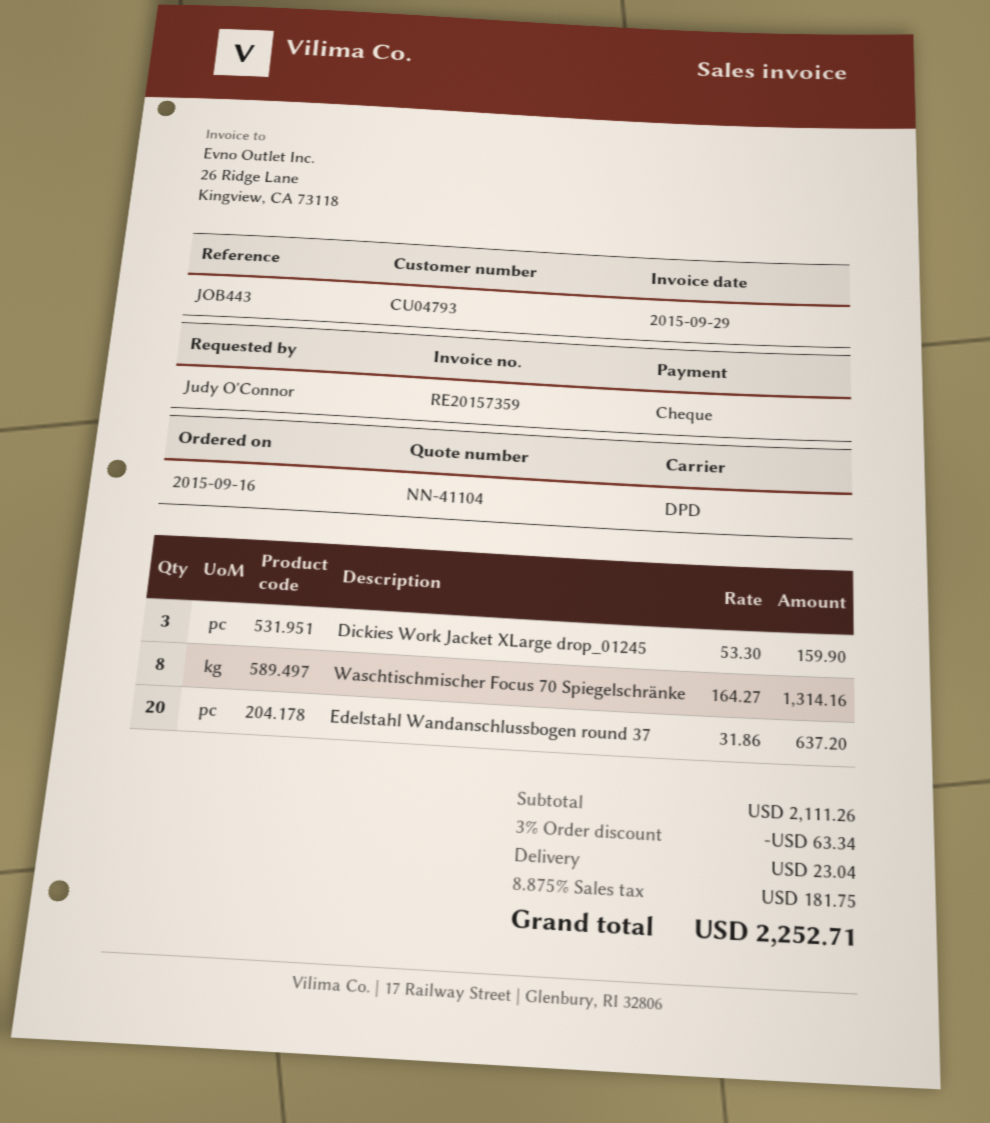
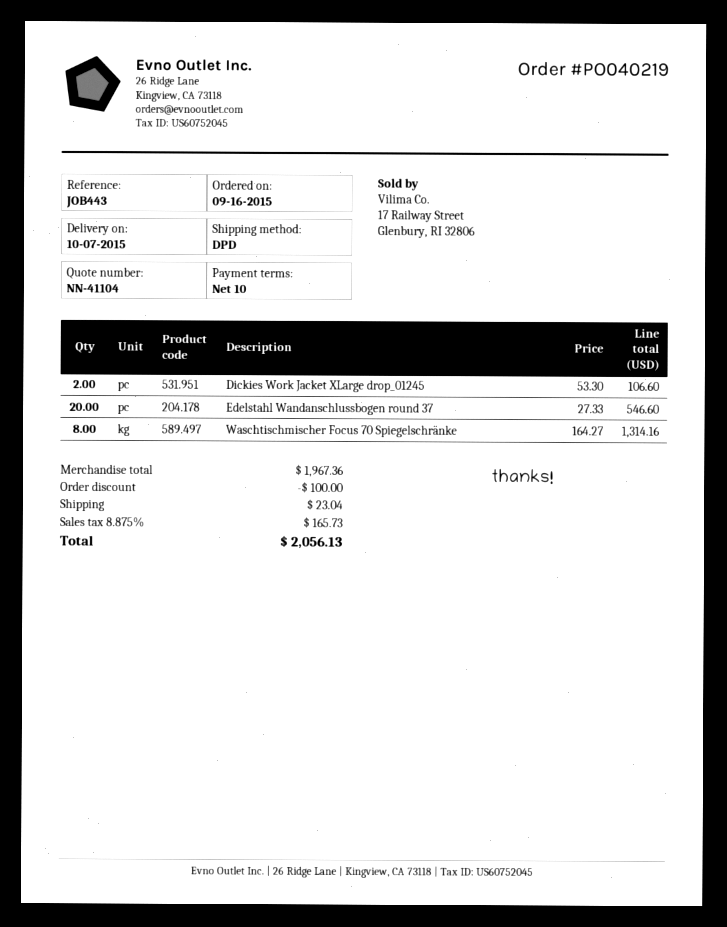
Dickies Work Jacket XLarge drop_01245: 3 x 53.30 = 159.90 -> 2 x 53.30 = 106.60
Edelstahl Wandanschlussbogen round 37: 20 x 31.86 = 637.20 -> 20 x 27.33 = 546.60
subtotal: 2111.26 -> 1967.36
discount: 63.34 -> 100.00
tax: 8.875% = 181.75 -> 8.875% = 165.73
total: 2252.71 -> 2056.13

